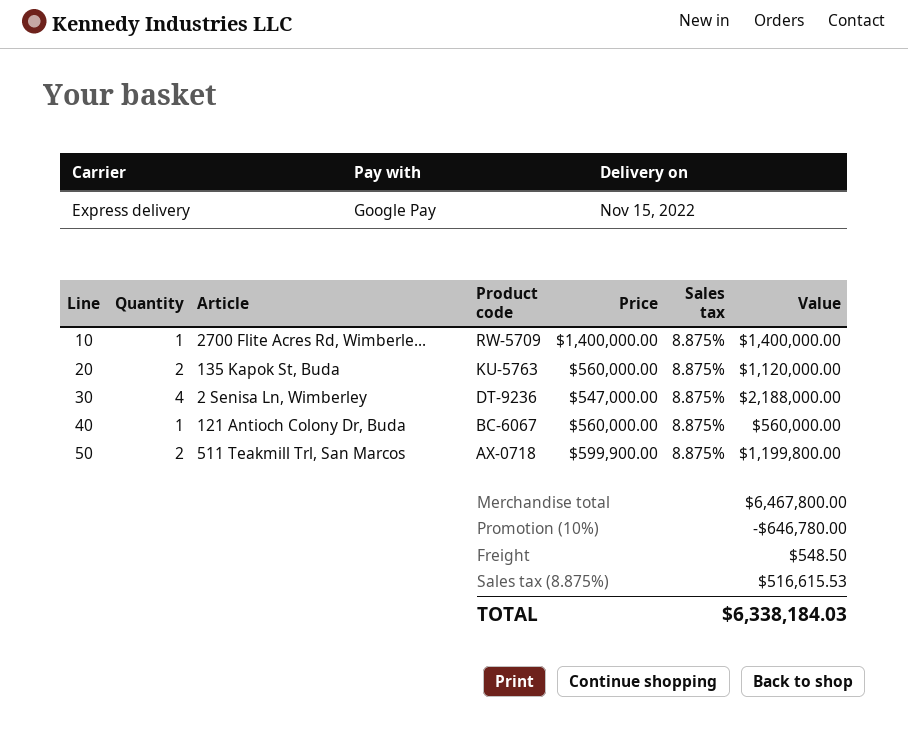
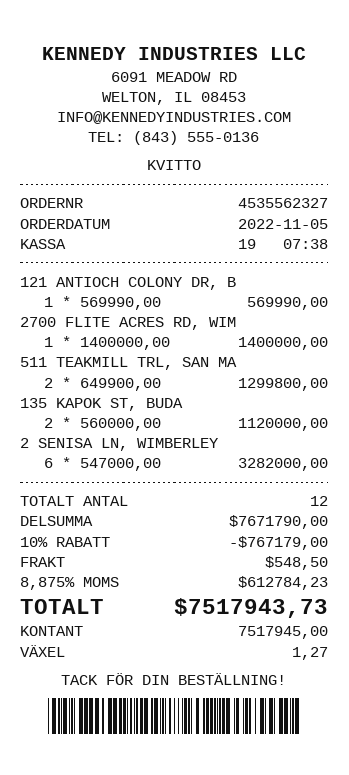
payment method: Google Pay -> cash
2 Senisa Ln, Wimberley: 4 x 547000.00 = 2188000.00 -> 6 x 547000.00 = 3282000.00
121 Antioch Colony Dr, Buda: 1 x 560000.00 = 560000.00 -> 1 x 569990.00 = 569990.00
511 Teakmill Trl, San Marcos: 2 x 599900.00 = 1199800.00 -> 2 x 649900.00 = 1299800.00
subtotal: 6467800.00 -> 7671790.00
discount: 10% = 646780.00 -> 10% = 767179.00
tax: 8.875% = 516615.53 -> 8.875% = 612784.23
total: 6338184.03 -> 7517943.73

